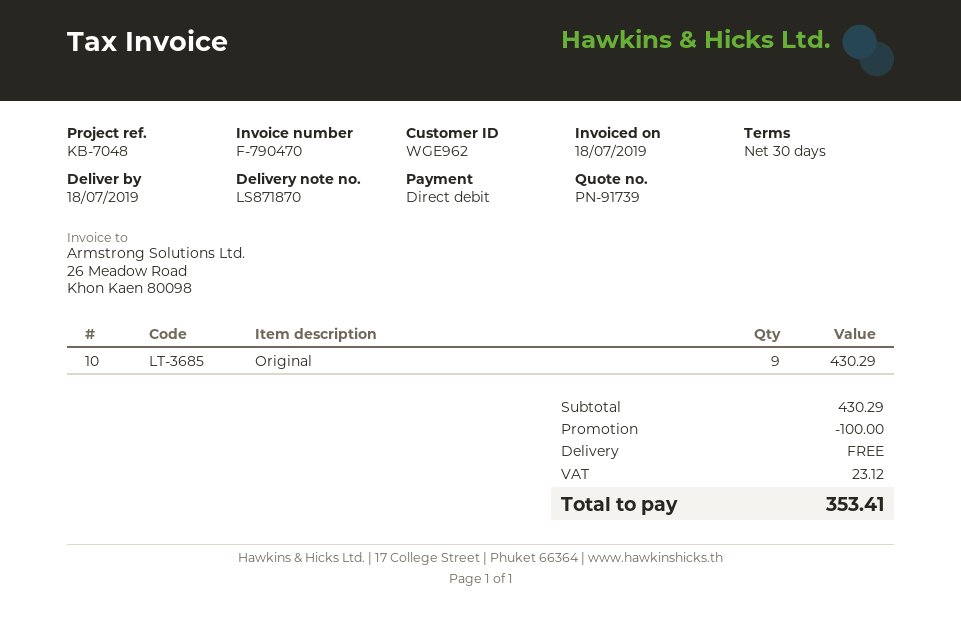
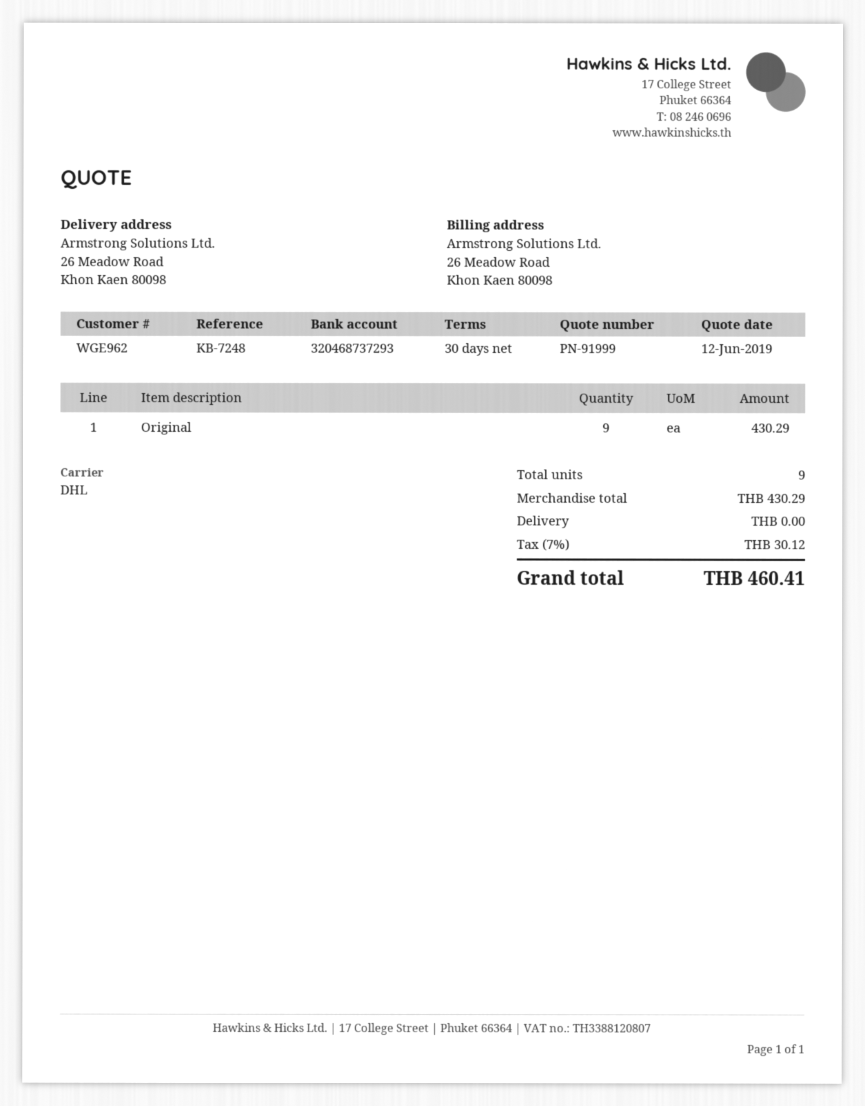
quote number: PN-91739 -> PN-91999
reference: KB-7048 -> KB-7248
discount: 100.00 -> none
tax: 23.12 -> 30.12
total: 353.41 -> 460.41

